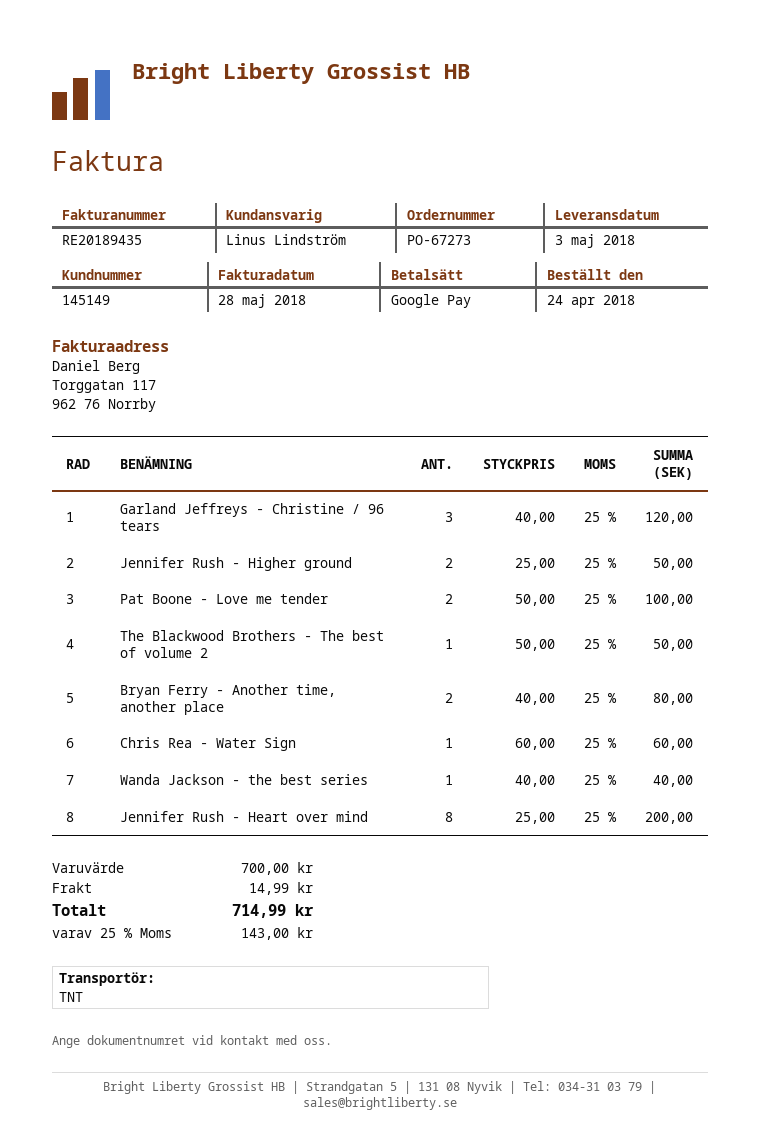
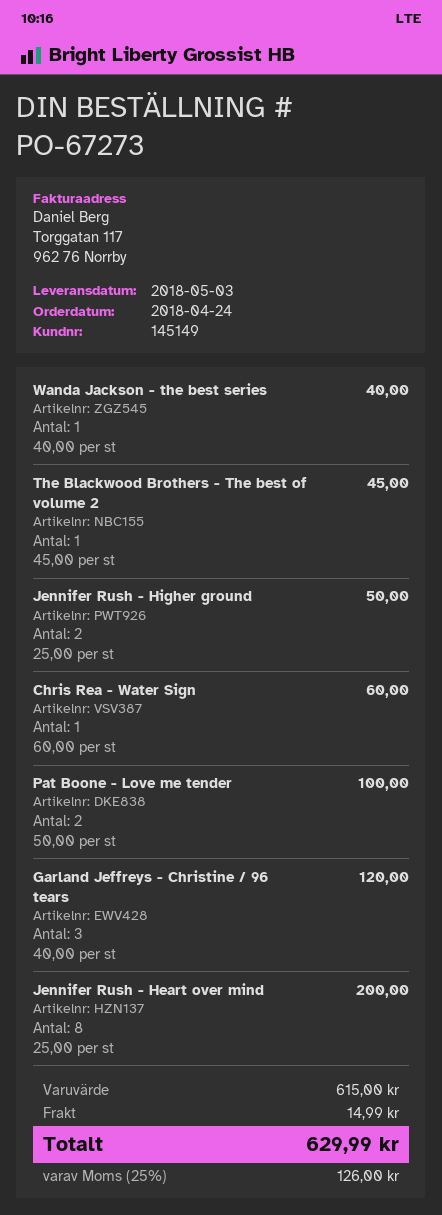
The Blackwood Brothers - The best of volume 2: 1 x 50.00 = 50.00 -> 1 x 45.00 = 45.00
Bryan Ferry - Another time, another place: 2 x 40.00 = 80.00 -> none
subtotal: 700.00 -> 615.00
tax: 25% = 143.00 -> 25% = 126.00
total: 714.99 -> 629.99

